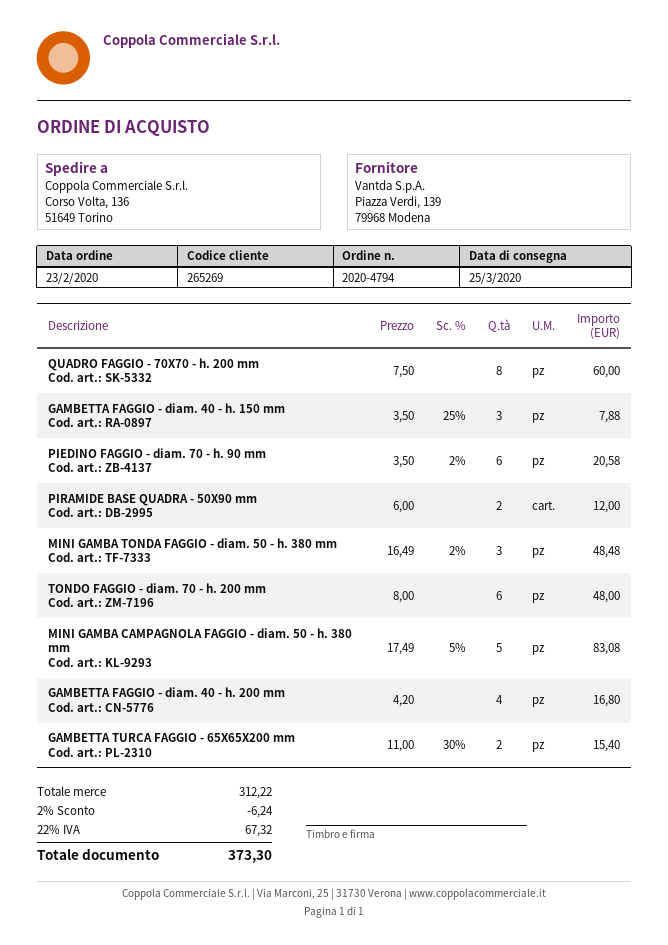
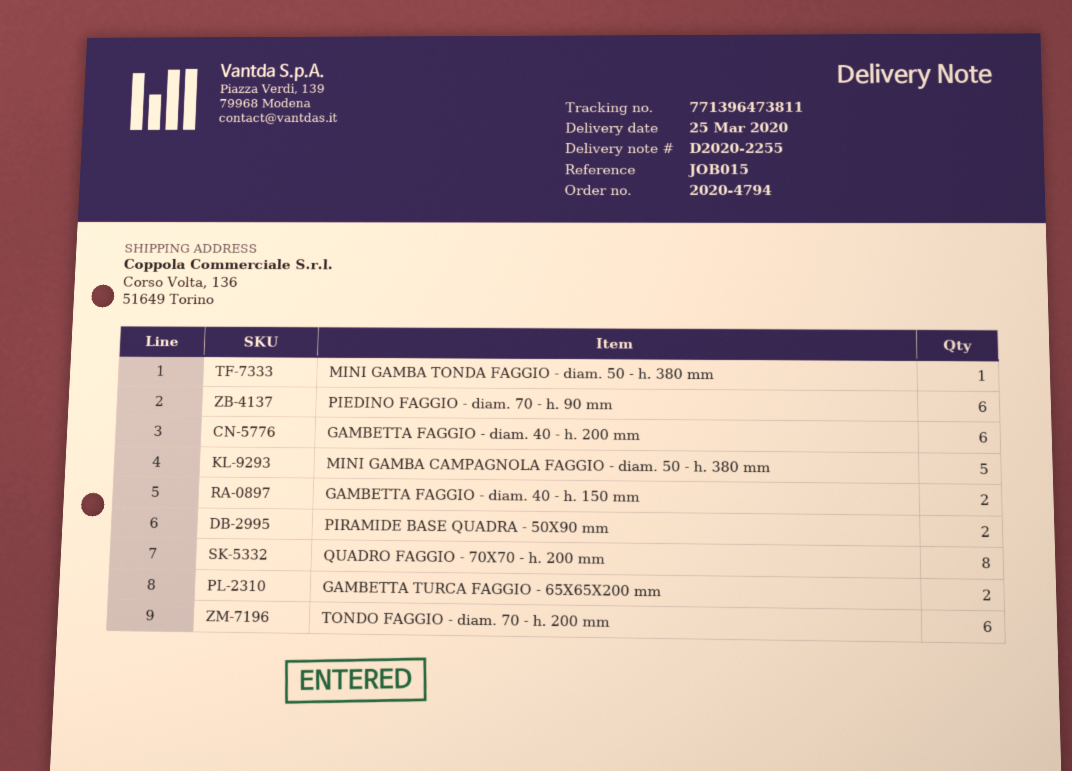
GAMBETTA FAGGIO - diam. 40 - h. 150 mm: 3 -> 2
MINI GAMBA TONDA FAGGIO - diam. 50 - h. 380 mm: 3 -> 1
GAMBETTA FAGGIO - diam. 40 - h. 200 mm: 4 -> 6

